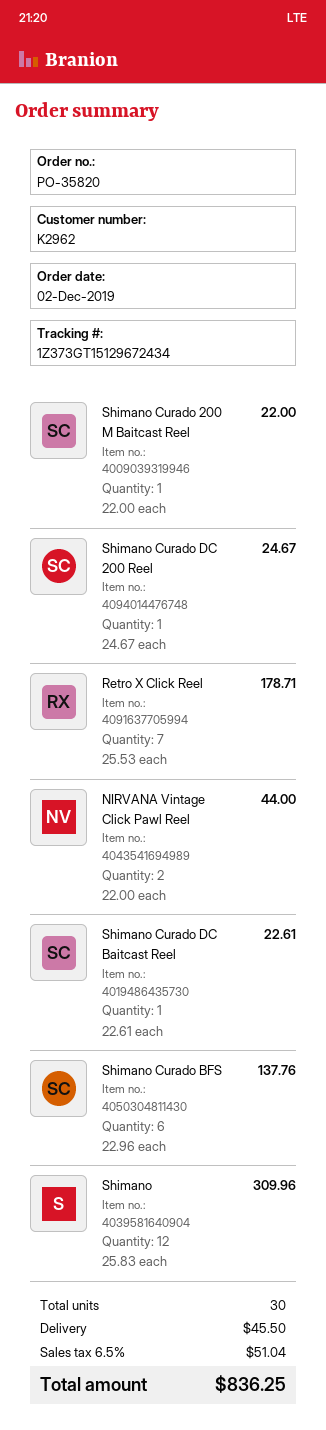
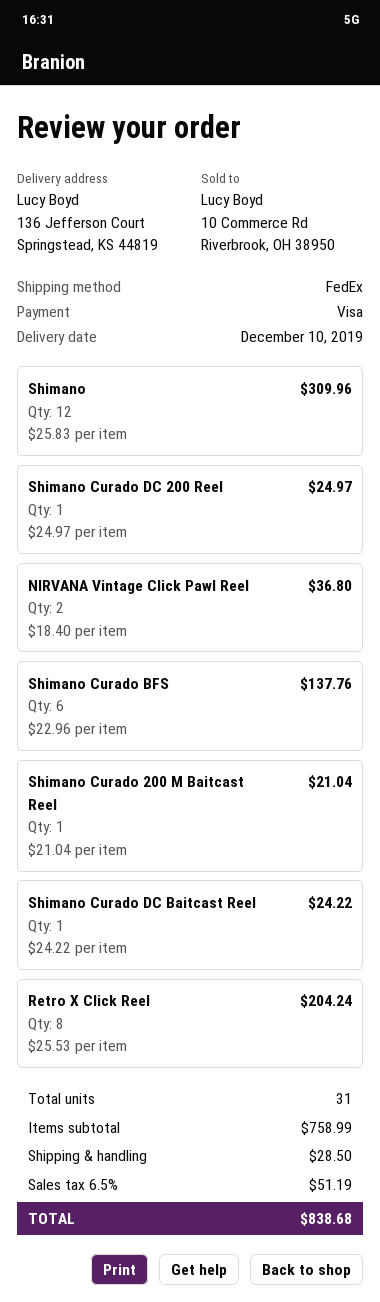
Shimano Curado 200 M Baitcast Reel: 1 x 22.00 = 22.00 -> 1 x 21.04 = 21.04
Shimano Curado DC 200 Reel: 1 x 24.67 = 24.67 -> 1 x 24.97 = 24.97
Retro X Click Reel: 7 x 25.53 = 178.71 -> 8 x 25.53 = 204.24
NIRVANA Vintage Click Pawl Reel: 2 x 22.00 = 44.00 -> 2 x 18.40 = 36.80
Shimano Curado DC Baitcast Reel: 1 x 22.61 = 22.61 -> 1 x 24.22 = 24.22
total quantity: 30 -> 31
shipping: 45.50 -> 28.50
tax: 6.5% = 51.04 -> 6.5% = 51.19
total: 836.25 -> 838.68

